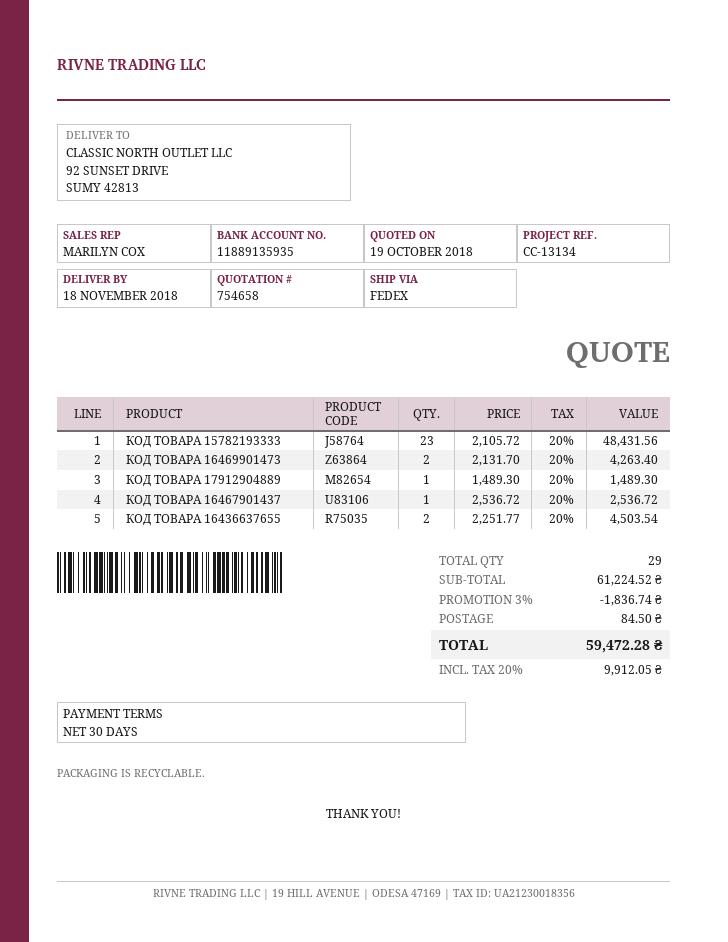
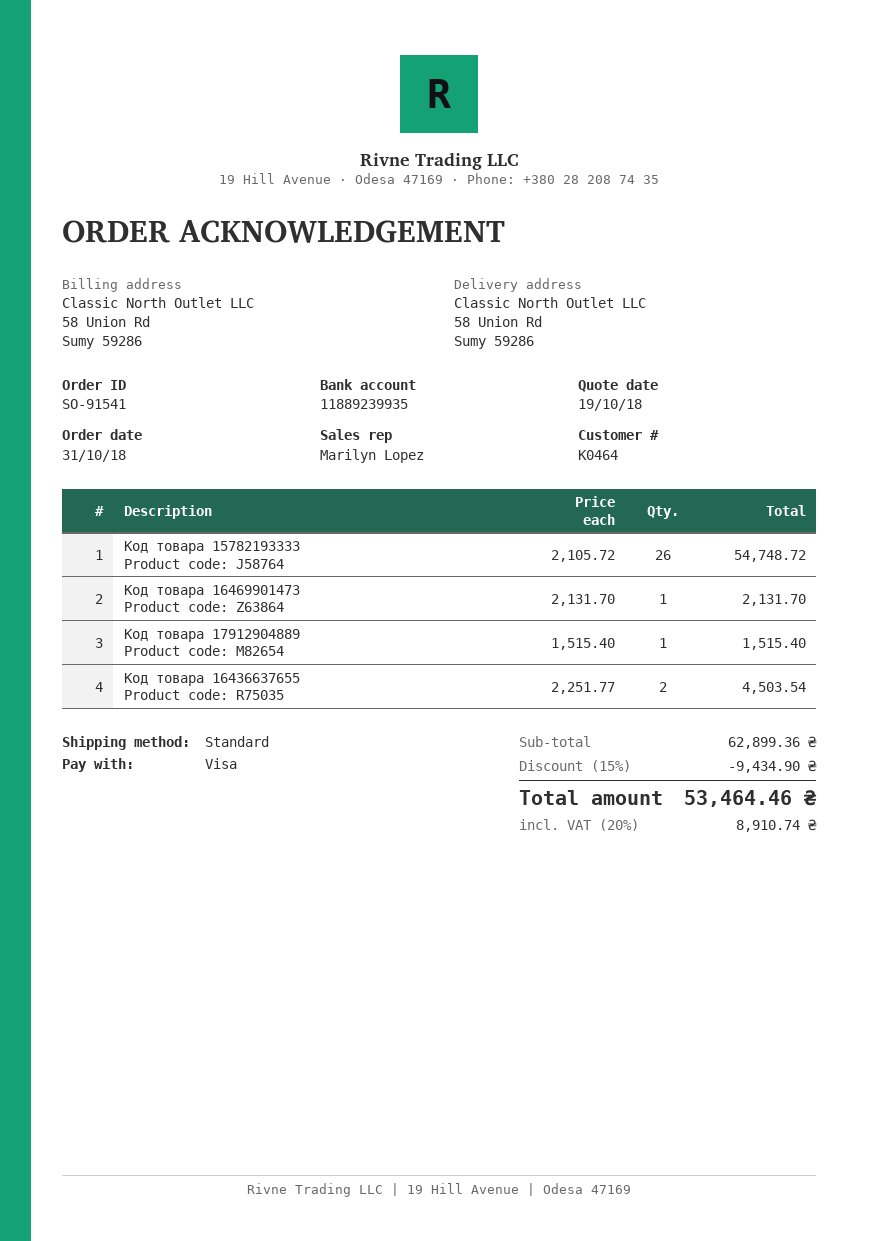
sales rep: MARILYN COX -> Marilyn Lopez
bank account: 11889135935 -> 11889239935
shipping method: FedEx -> standard
ship to: 92 SUNSET DRIVE, SUMY 42813 -> 58 Union Rd, Sumy 59286
КОД ТОВАРА 15782193333: 23 x 2105.72 = 48431.56 -> 26 x 2105.72 = 54748.72
КОД ТОВАРА 16469901473: 2 x 2131.70 = 4263.40 -> 1 x 2131.70 = 2131.70
КОД ТОВАРА 17912904889: 1 x 1489.30 = 1489.30 -> 1 x 1515.40 = 1515.40
КОД ТОВАРА 16467901437: 1 x 2536.72 = 2536.72 -> none
subtotal: 61224.52 -> 62899.36
discount: 3% = 1836.74 -> 15% = 9434.90
shipping: 84.50 -> none
tax: 20% = 9912.05 -> 20% = 8910.74
total: 59472.28 -> 53464.46

